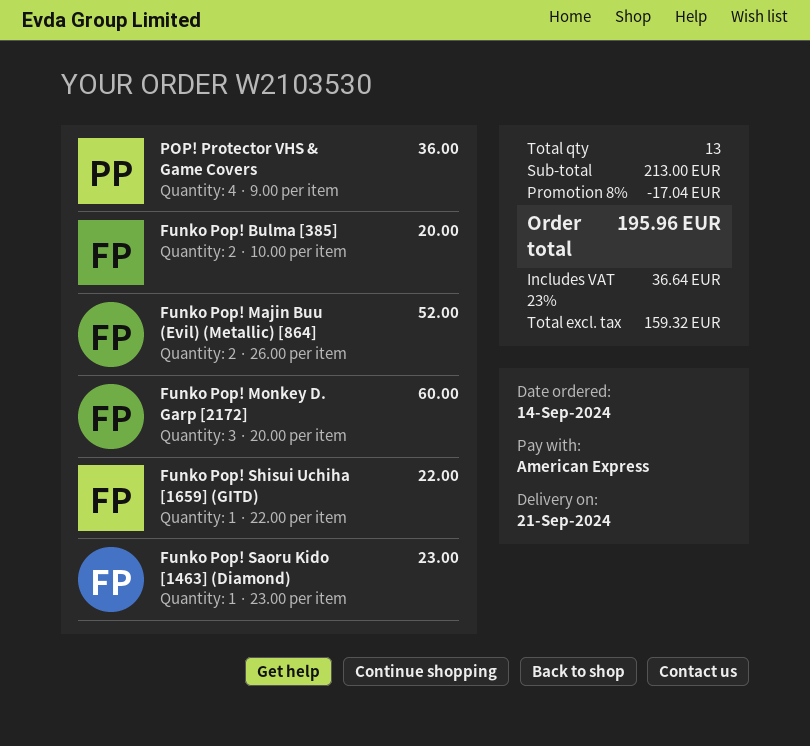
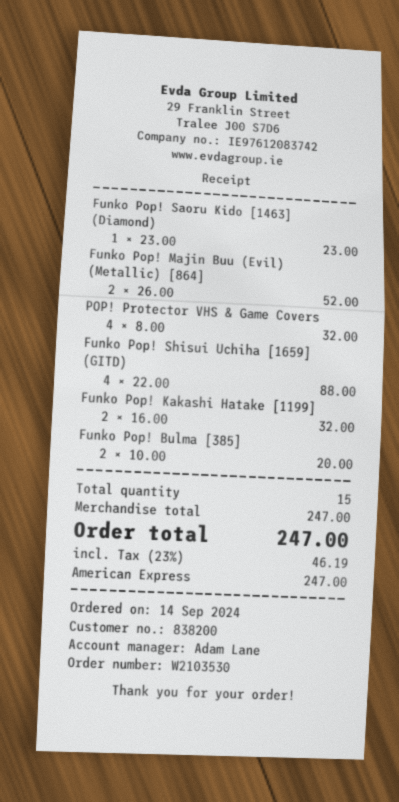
POP! Protector VHS & Game Covers: 4 x 9.00 = 36.00 -> 4 x 8.00 = 32.00
Funko Pop! Monkey D. Garp [2172]: 3 x 20.00 = 60.00 -> none
Funko Pop! Shisui Uchiha [1659] (GITD): 1 x 22.00 = 22.00 -> 4 x 22.00 = 88.00
Funko Pop! Kakashi Hatake [1199]: none -> 2 x 16.00 = 32.00
total quantity: 13 -> 15
subtotal: 213.00 -> 247.00
discount: 8% = 17.04 -> none
tax: 23% = 36.64 -> 23% = 46.19
total: 195.96 -> 247.00

